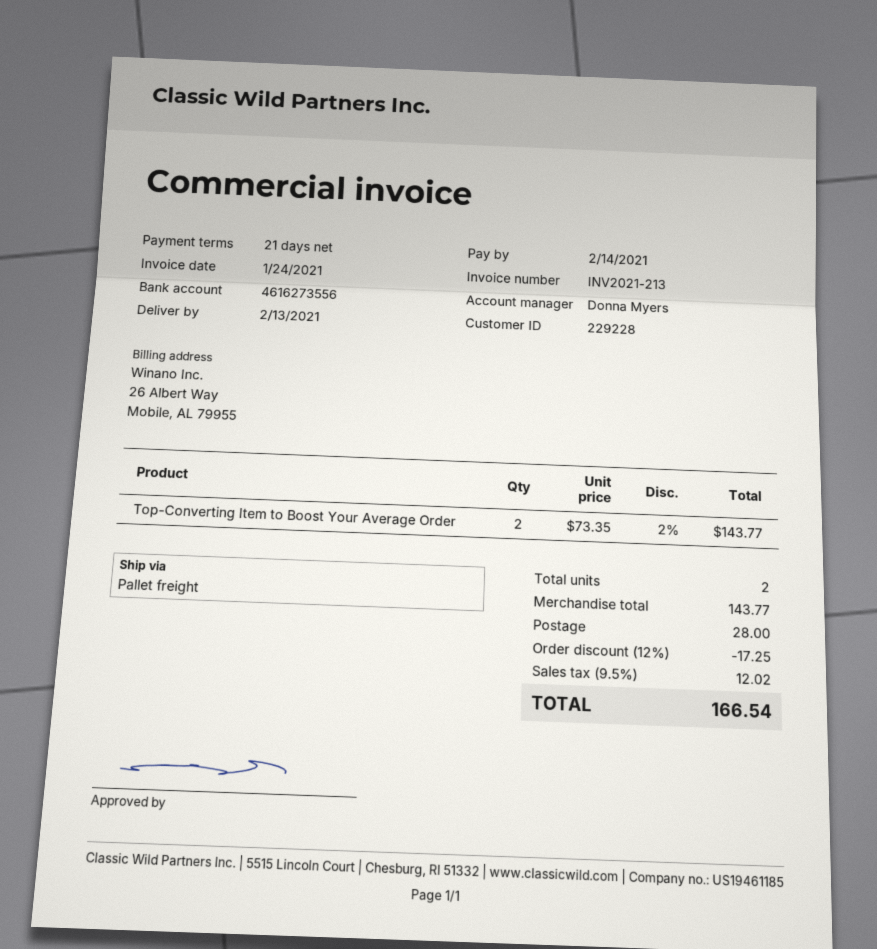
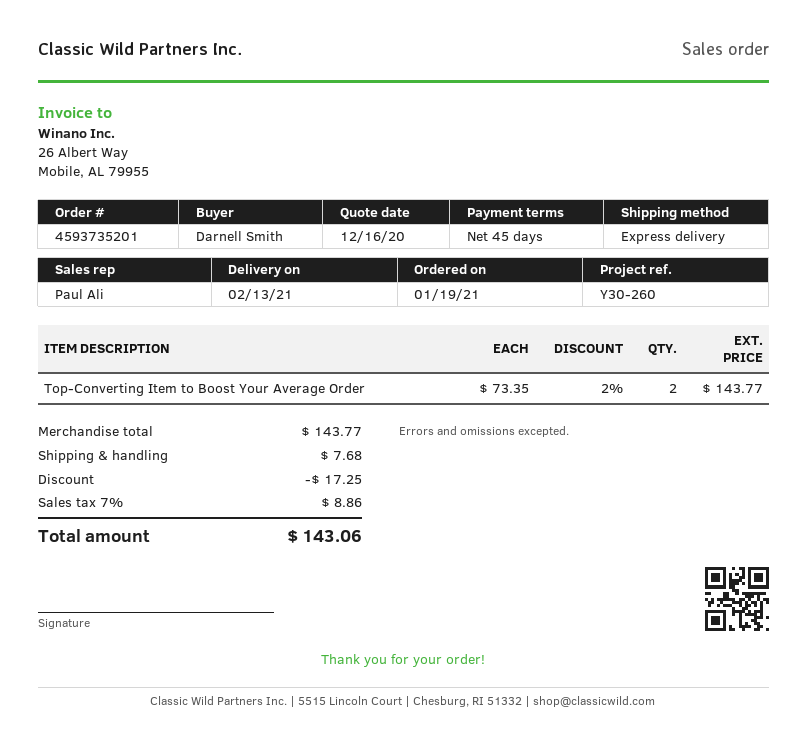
payment terms: 21 days -> 45 days
sales rep: Donna Myers -> Paul Ali
shipping method: pallet freight -> express
shipping: 28.00 -> 7.68
tax: 9.5% = 12.02 -> 7% = 8.86
total: 166.54 -> 143.06

